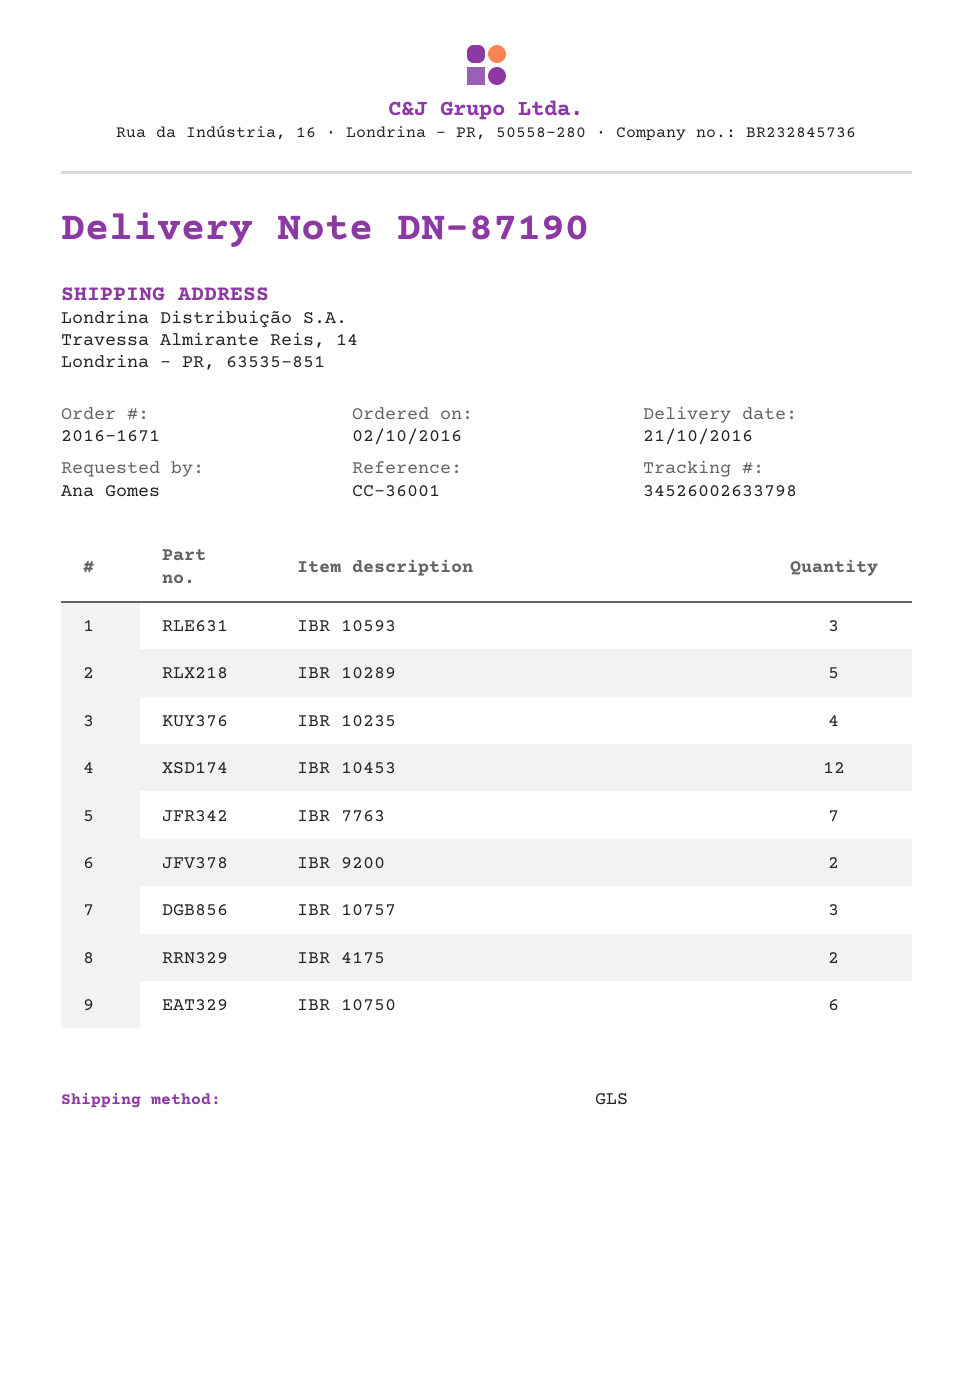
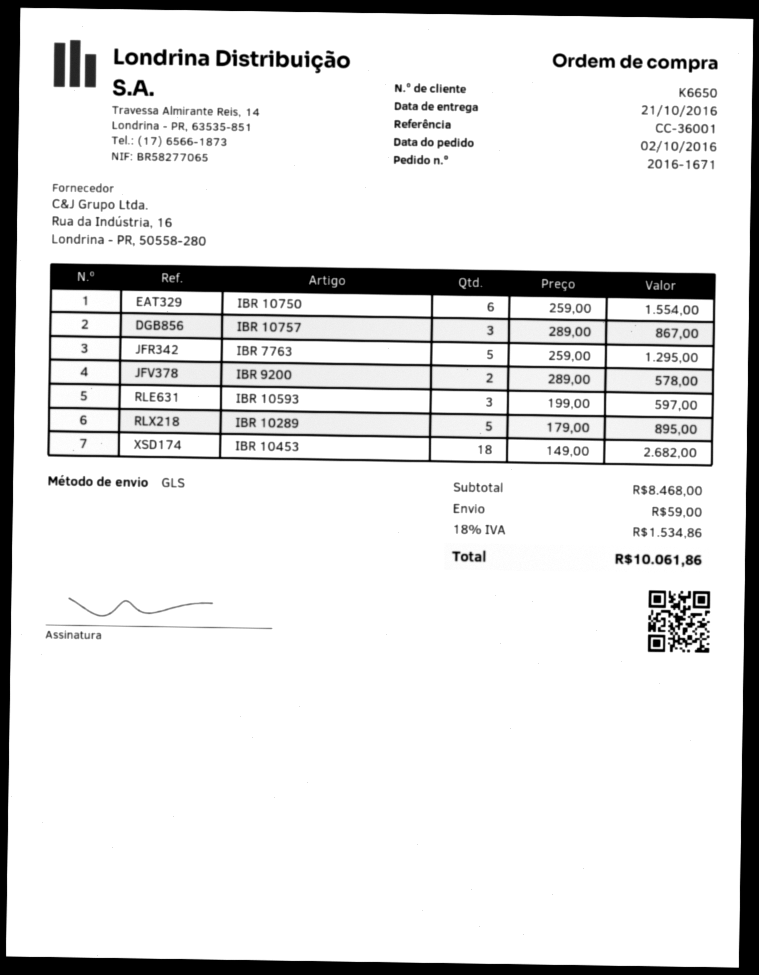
IBR 10235: 4 -> none
IBR 10453: 12 -> 18
IBR 7763: 7 -> 5
IBR 4175: 2 -> none

